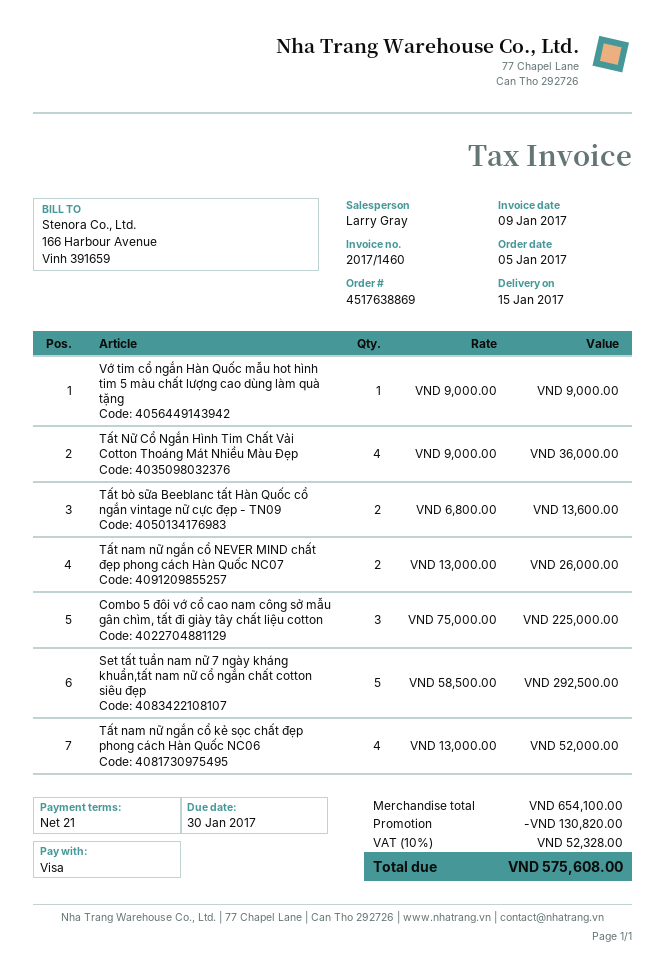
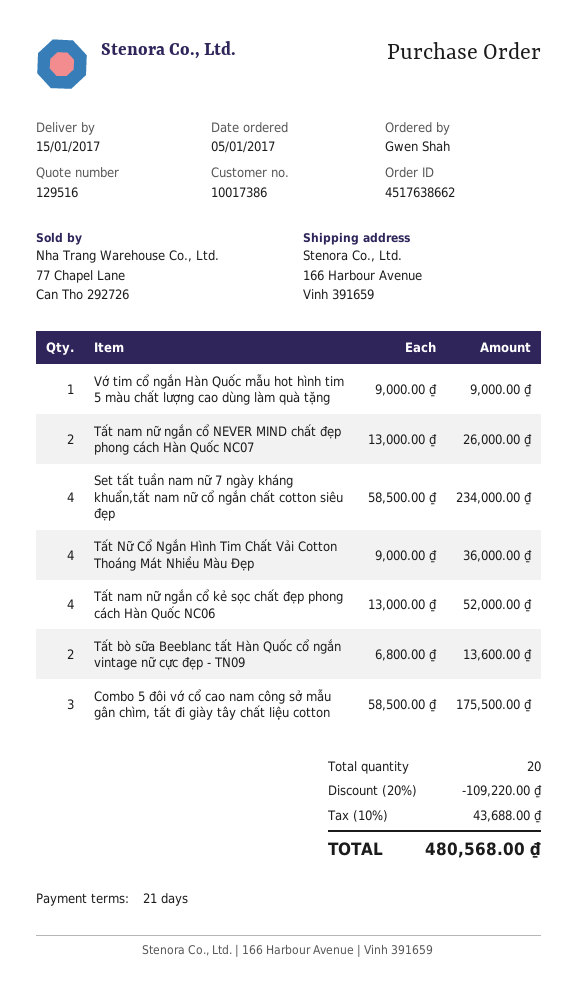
order number: 4517638869 -> 4517638662
Combo 5 đôi vớ cổ cao nam công sở mẫu gân chìm, tất đi giày tây chất liệu cotton: 3 x 75000.00 = 225000.00 -> 3 x 58500.00 = 175500.00
Set tất tuần nam nữ 7 ngày kháng khuẩn,tất nam nữ cổ ngắn chất cotton siêu đẹp: 5 x 58500.00 = 292500.00 -> 4 x 58500.00 = 234000.00
discount: 130820.00 -> 109220.00
tax: 10% = 52328.00 -> 10% = 43688.00
total: 575608.00 -> 480568.00

